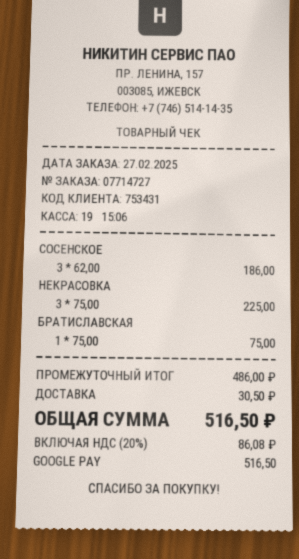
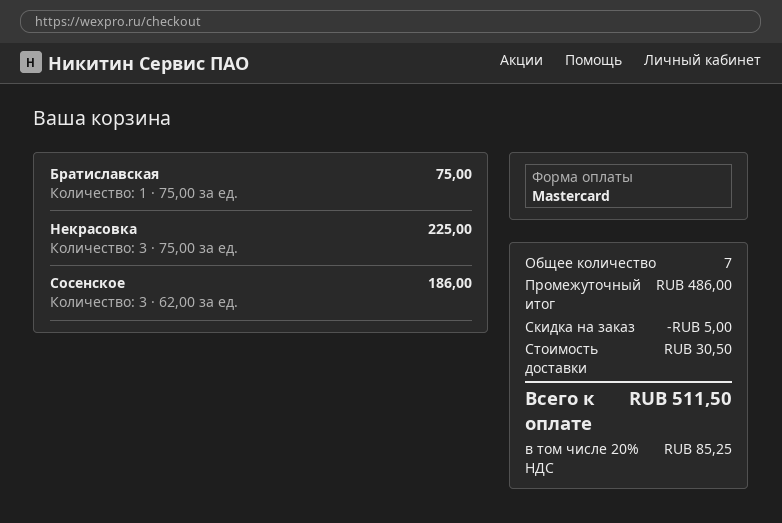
payment method: Google Pay -> Mastercard
discount: none -> 5.00
tax: 20% = 86.08 -> 20% = 85.25
total: 516.50 -> 511.50

